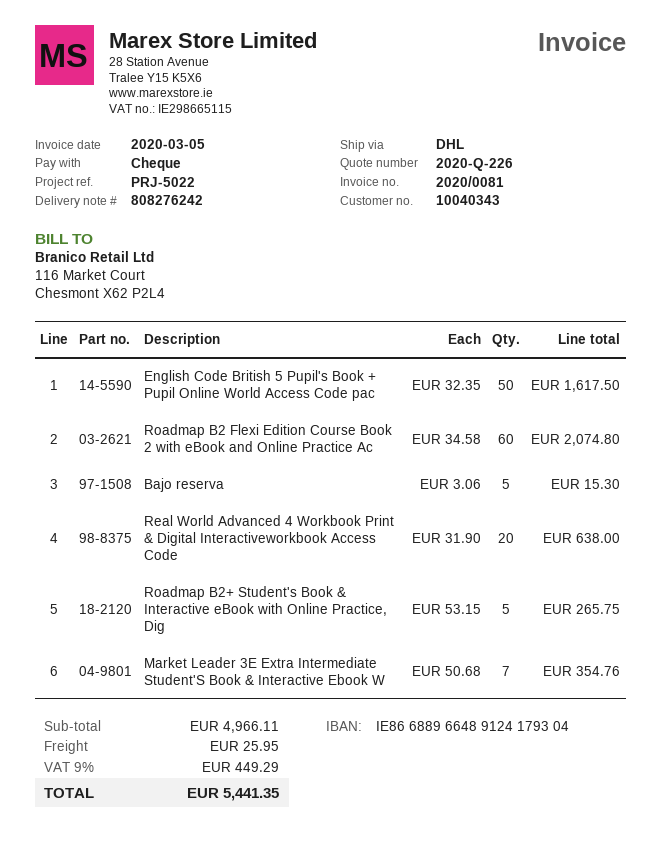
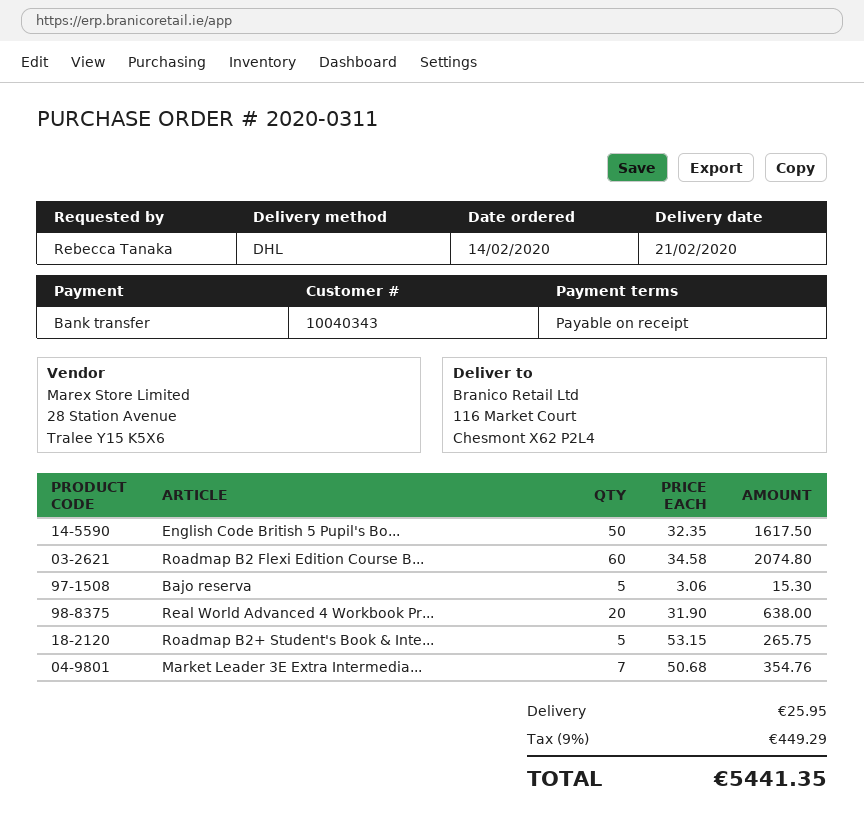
payment method: cheque -> bank transfer

